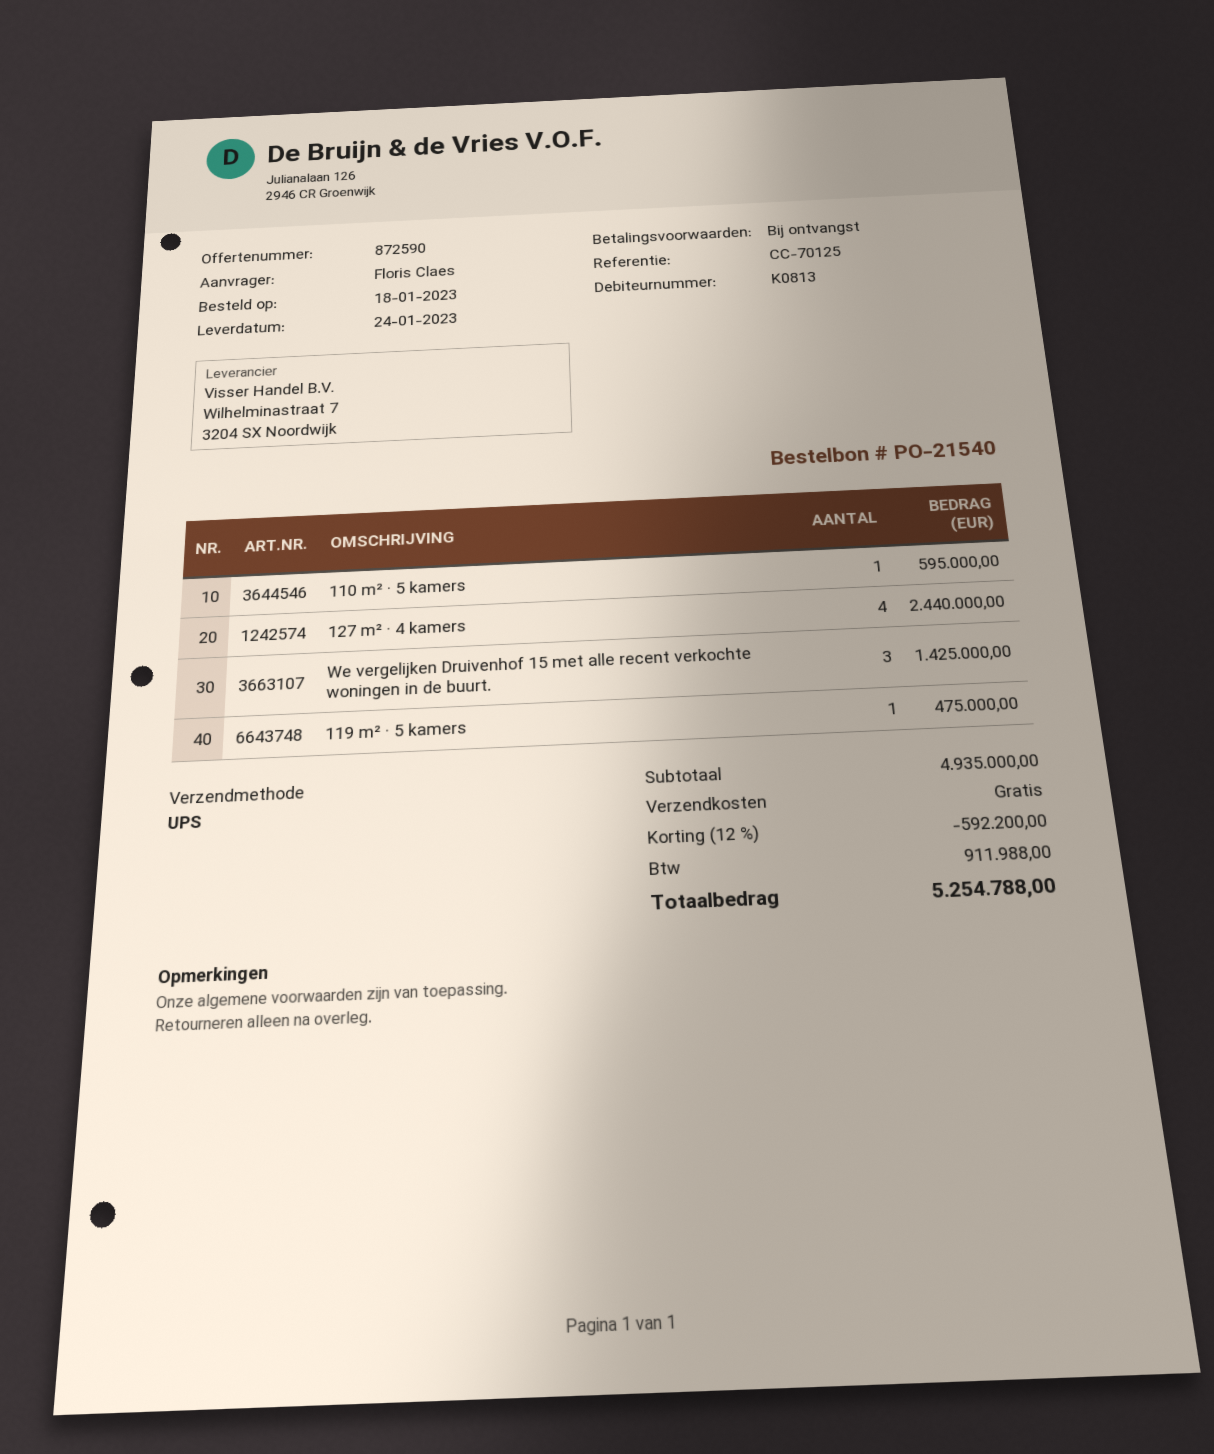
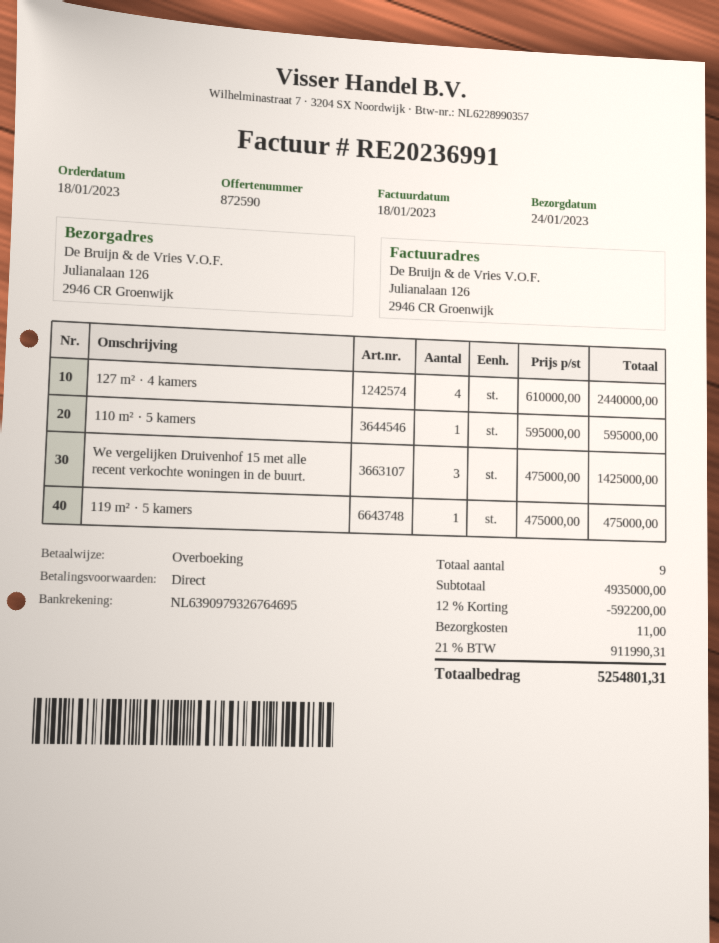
shipping: 0.00 -> 11.00
tax: 911988.00 -> 911990.31
total: 5254788.00 -> 5254801.31

